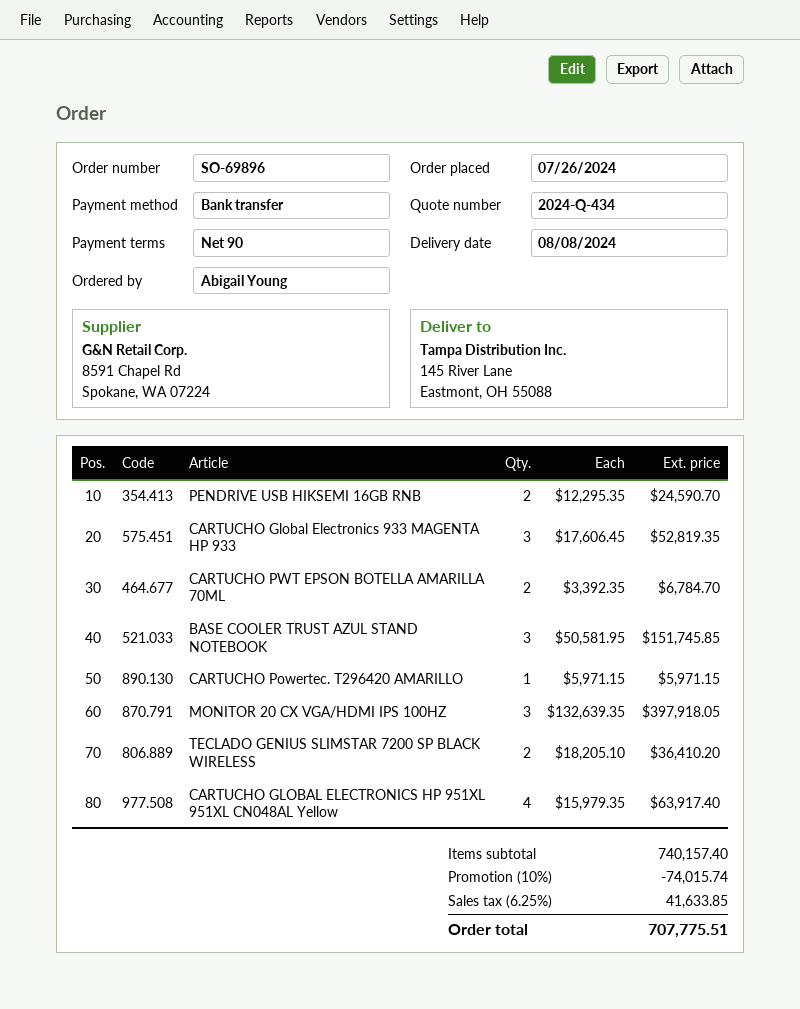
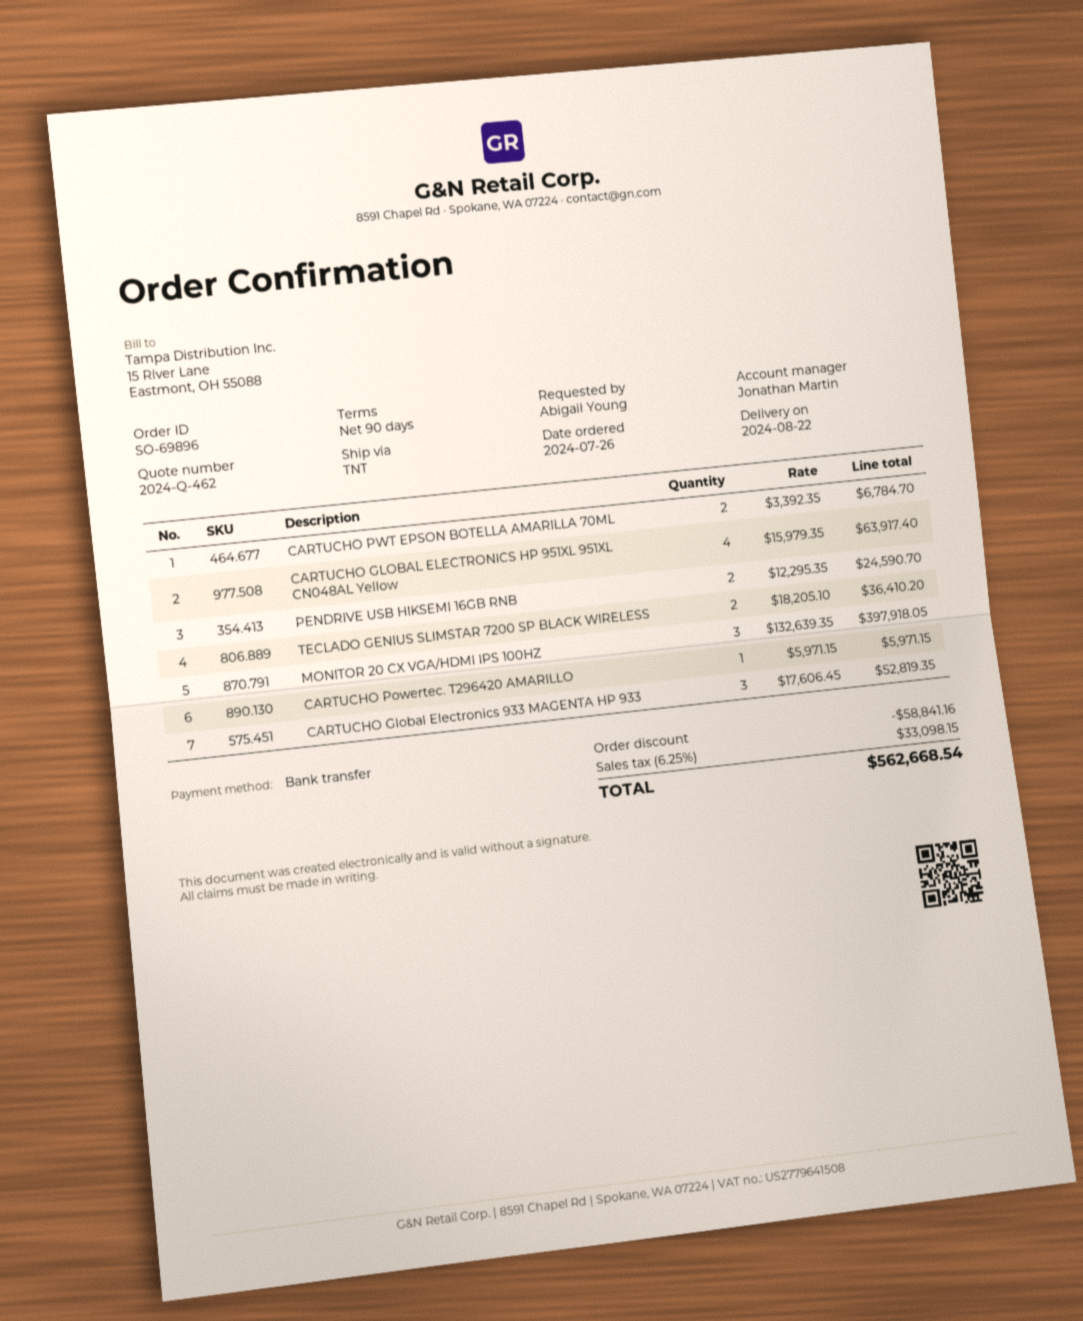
quote number: 2024-Q-434 -> 2024-Q-462
delivery date: 2024-08-08 -> 2024-08-22
BASE COOLER TRUST AZUL STAND NOTEBOOK: 3 x 50581.95 = 151745.85 -> none
discount: 74015.74 -> 58841.16
tax: 6.25% = 41633.85 -> 6.25% = 33098.15
total: 707775.51 -> 562668.54

